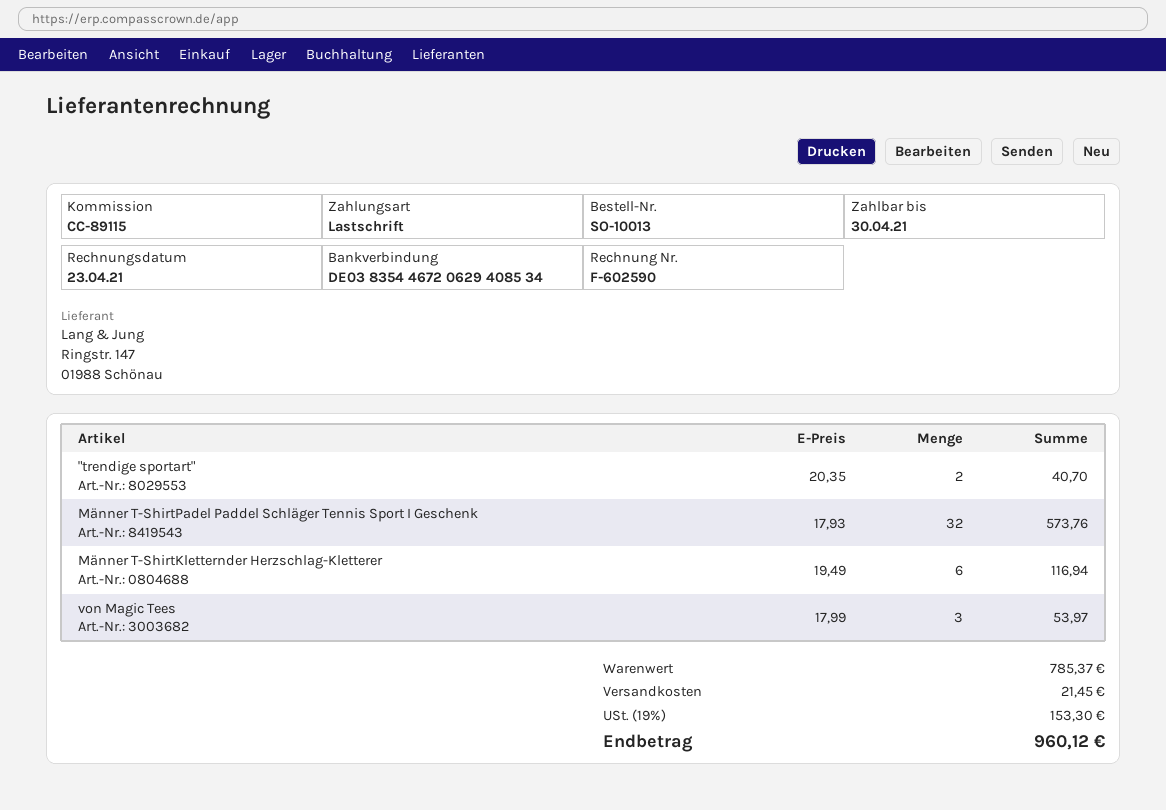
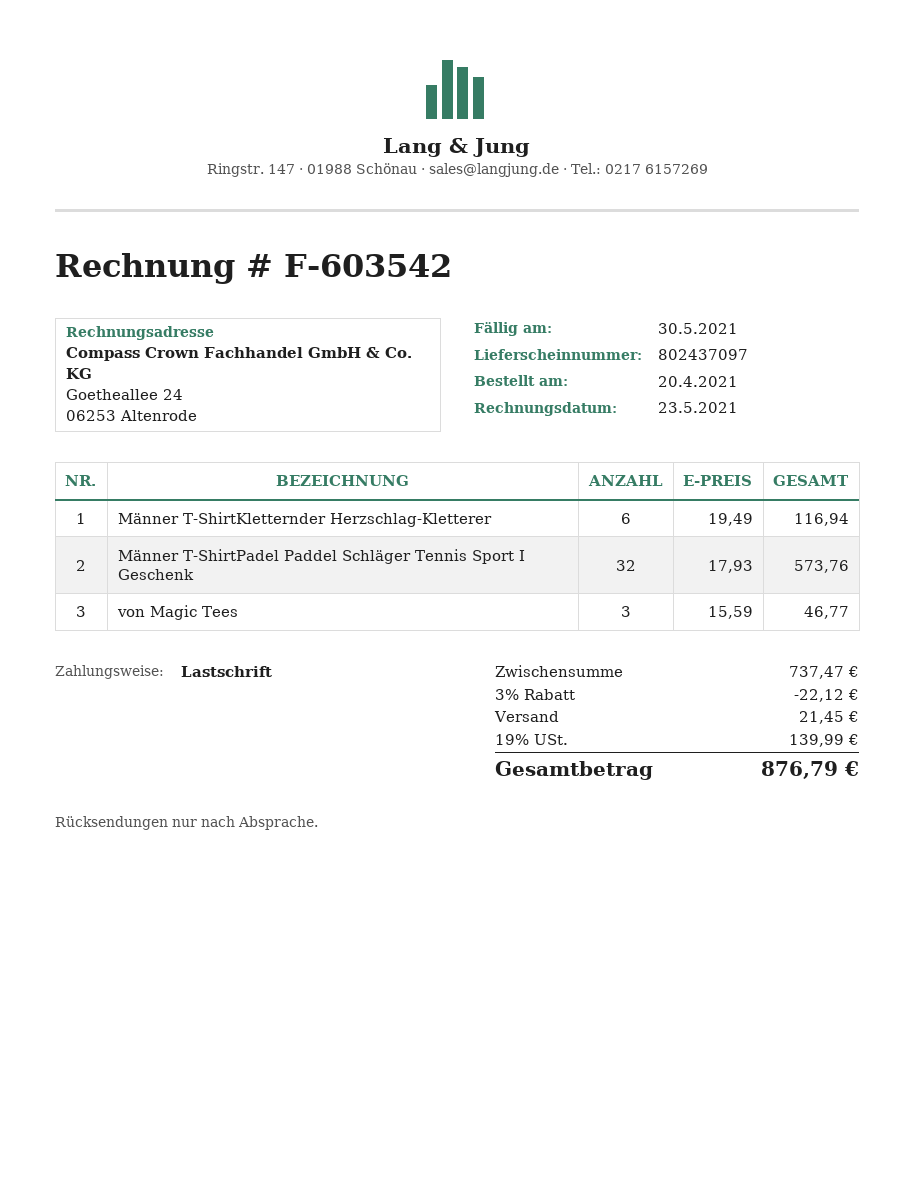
invoice number: F-602590 -> F-603542
invoice date: 2021-04-23 -> 2021-05-23
due date: 2021-04-30 -> 2021-05-30
"trendige sportart": 2 x 20.35 = 40.70 -> none
von Magic Tees: 3 x 17.99 = 53.97 -> 3 x 15.59 = 46.77
subtotal: 785.37 -> 737.47
discount: none -> 3% = 22.12
tax: 19% = 153.30 -> 19% = 139.99
total: 960.12 -> 876.79

